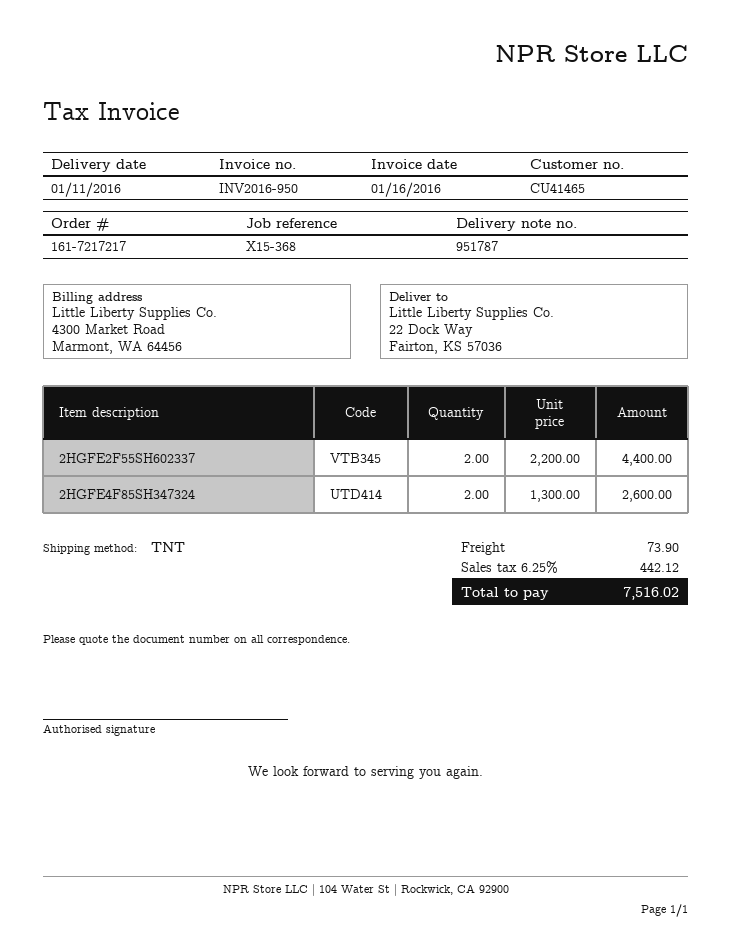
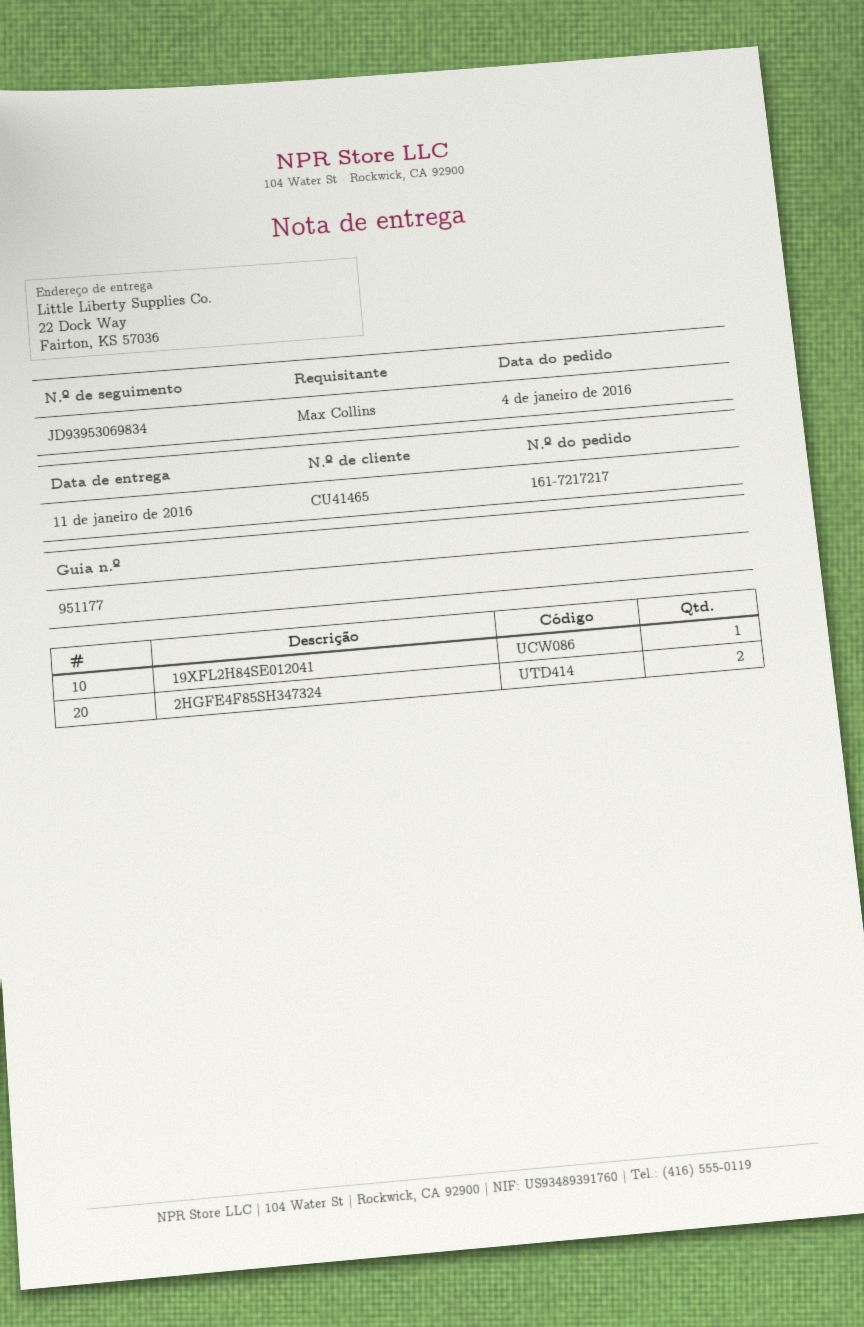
delivery note number: 951787 -> 951177
2HGFE2F55SH602337: 2 -> none
19XFL2H84SE012041: none -> 1

